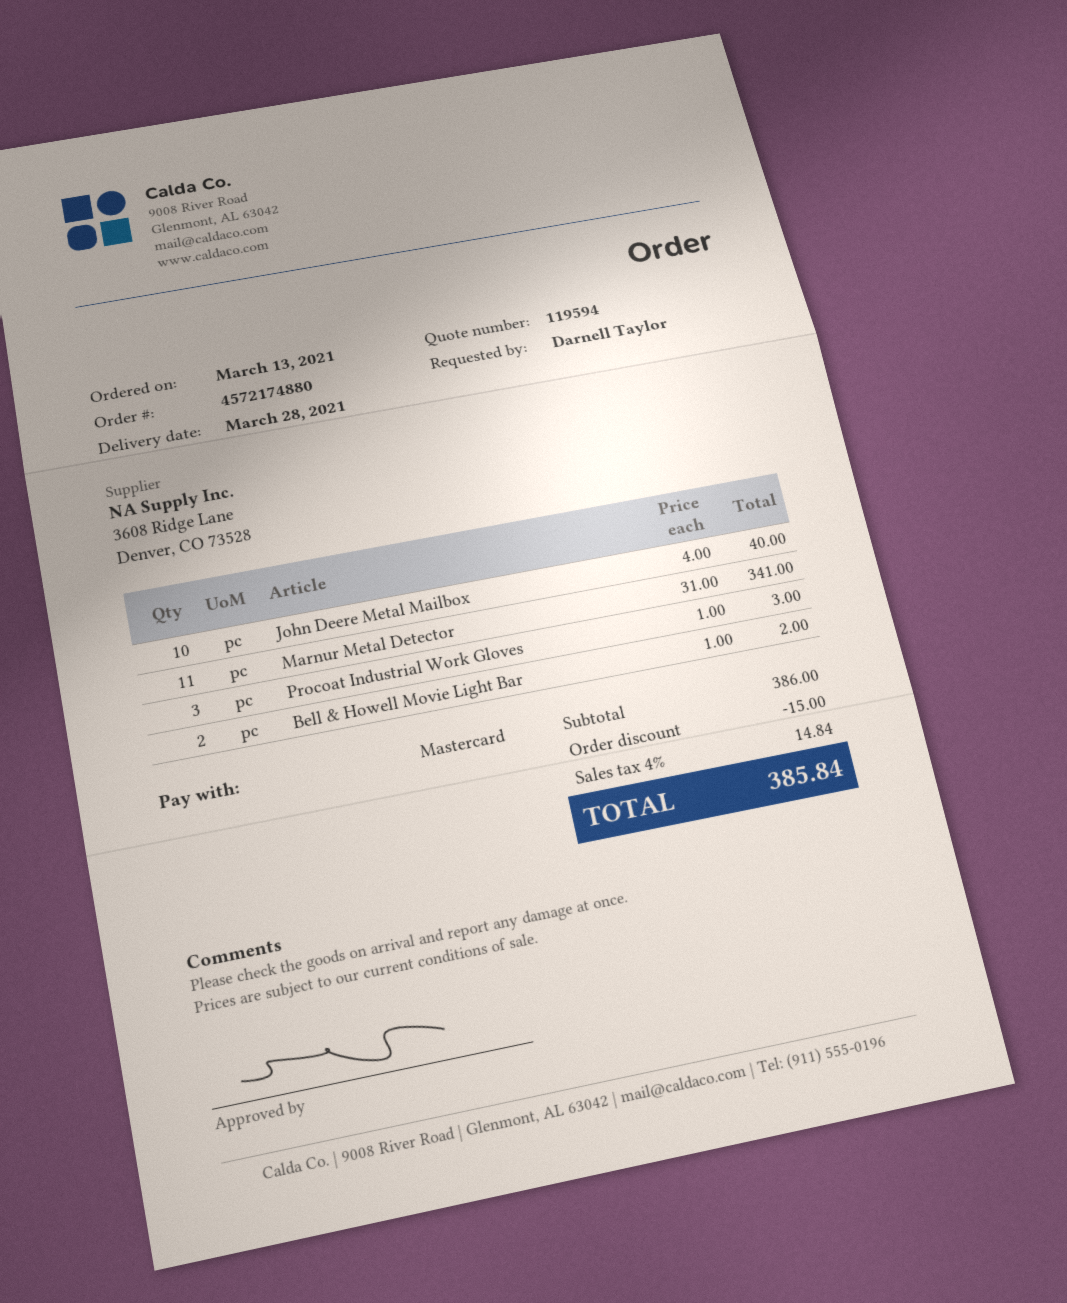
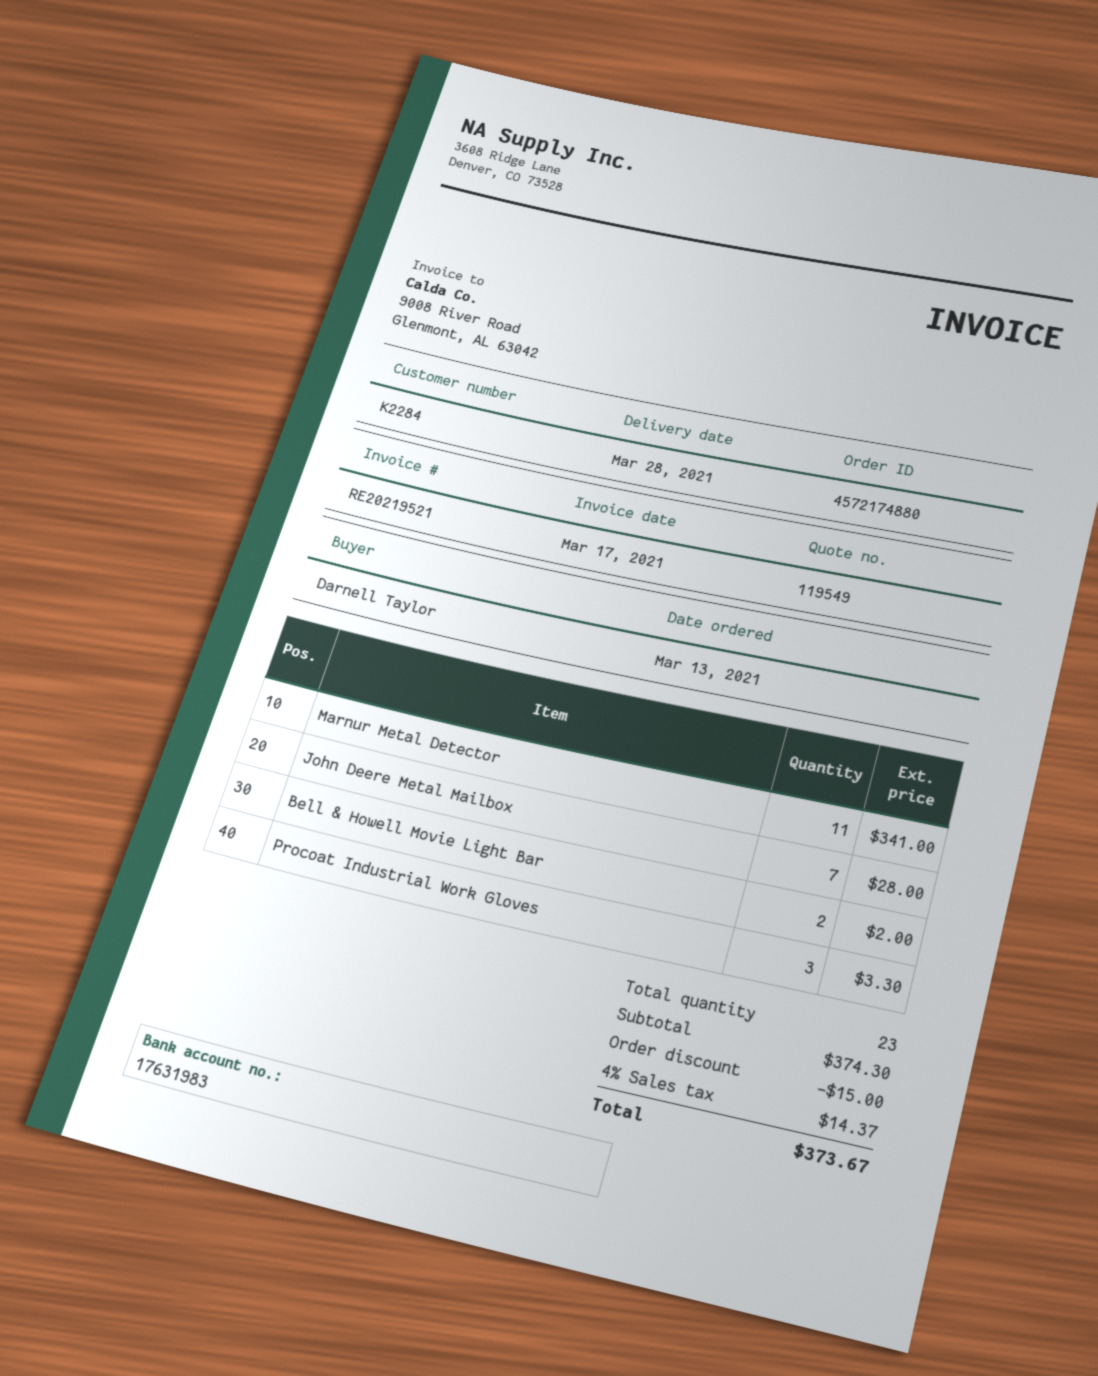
quote number: 119594 -> 119549
John Deere Metal Mailbox: 10 for 40.00 -> 7 for 28.00
Procoat Industrial Work Gloves: 3 for 3.00 -> 3 for 3.30
subtotal: 386.00 -> 374.30
tax: 4% = 14.84 -> 4% = 14.37
total: 385.84 -> 373.67

